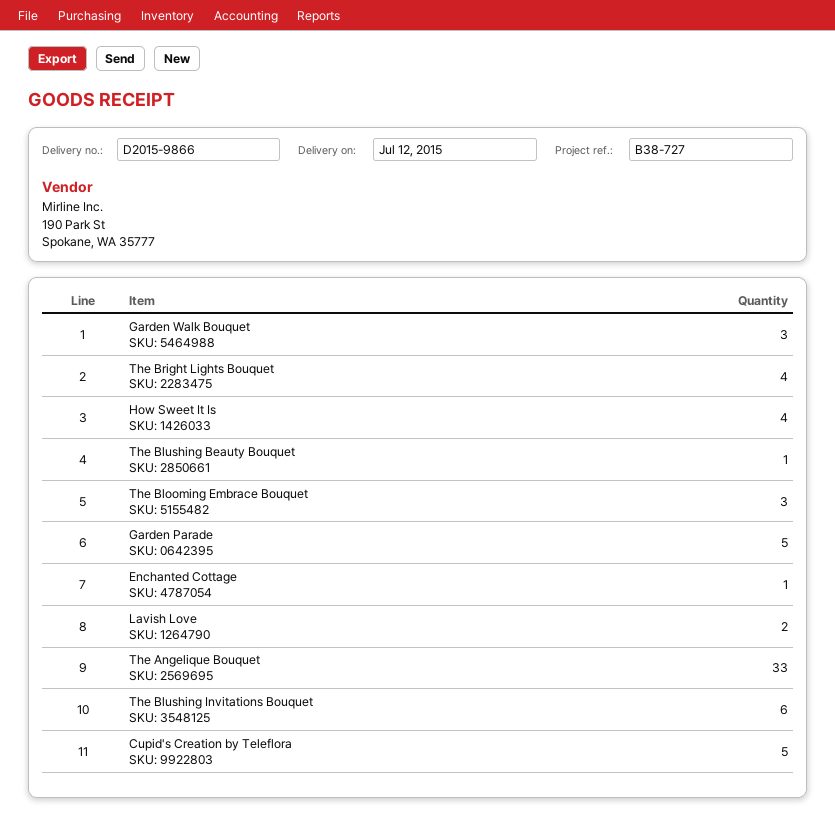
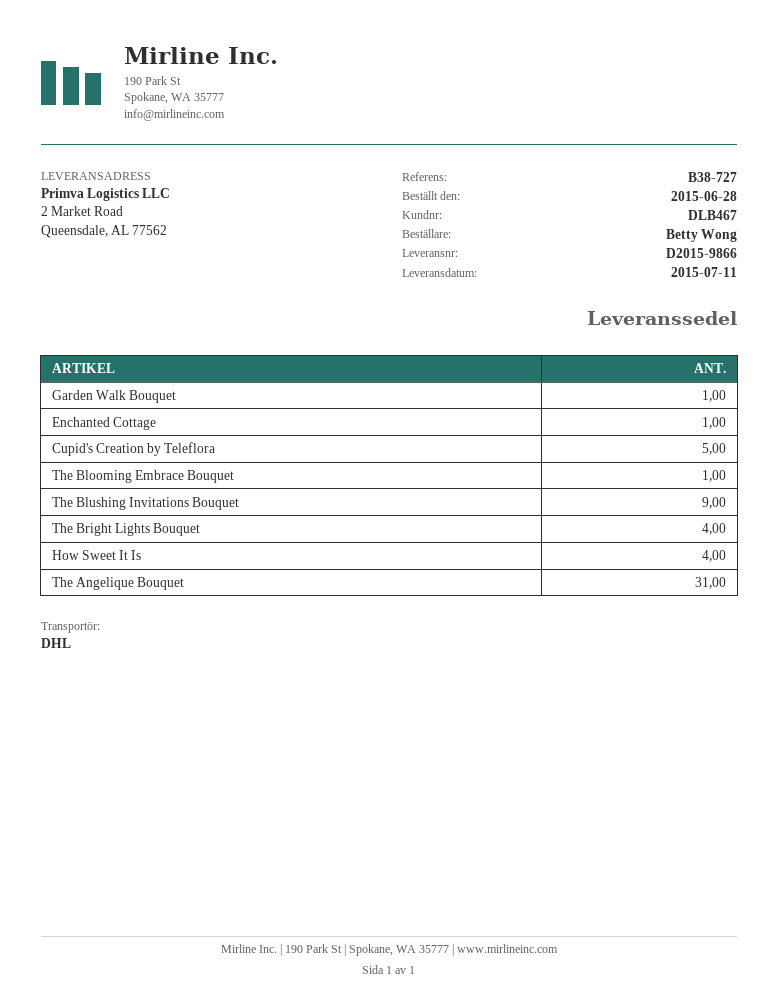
delivery date: 2015-07-12 -> 2015-07-11
Garden Walk Bouquet: 3 -> 1
The Blushing Beauty Bouquet: 1 -> none
The Blooming Embrace Bouquet: 3 -> 1
Garden Parade: 5 -> none
Lavish Love: 2 -> none
The Angelique Bouquet: 33 -> 31
The Blushing Invitations Bouquet: 6 -> 9

